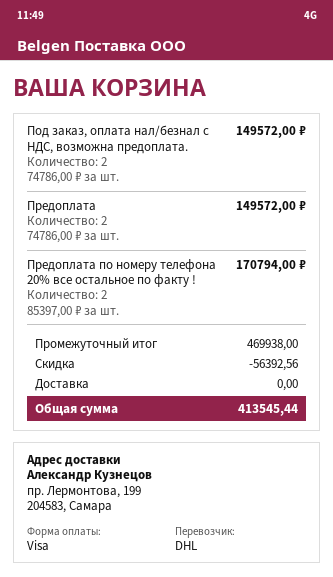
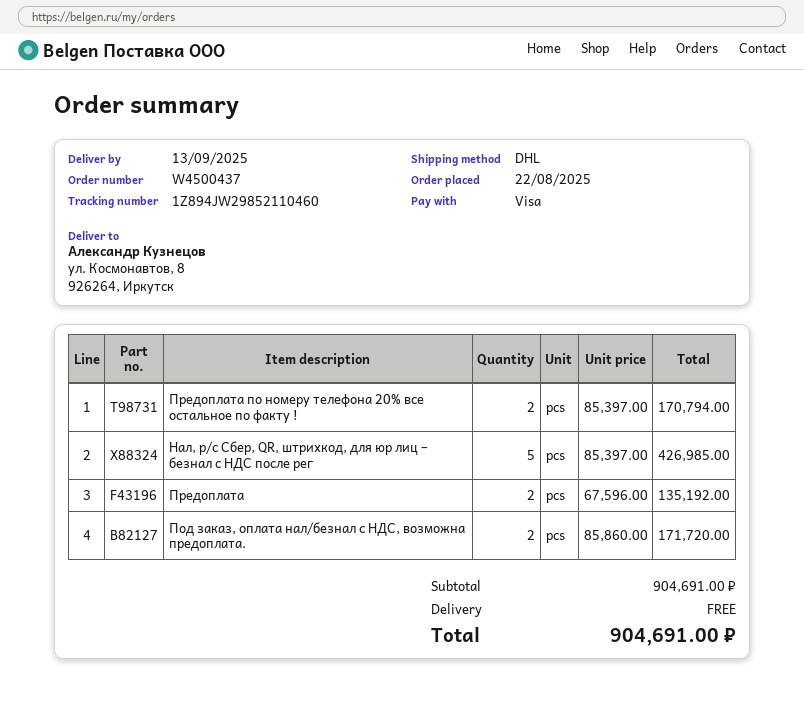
ship to: пр. Лермонтова, 199, 204583, Самара -> ул. Космонавтов, 8, 926264, Иркутск
Под заказ, оплата нал/безнал с НДС, возможна предоплата.: 2 x 74786.00 = 149572.00 -> 2 x 85860.00 = 171720.00
Предоплата: 2 x 74786.00 = 149572.00 -> 2 x 67596.00 = 135192.00
Нал, р/с Сбер, QR, штрихкод, для юр лиц – безнал с НДС после рег: none -> 5 x 85397.00 = 426985.00
subtotal: 469938.00 -> 904691.00
discount: 56392.56 -> none
total: 413545.44 -> 904691.00

